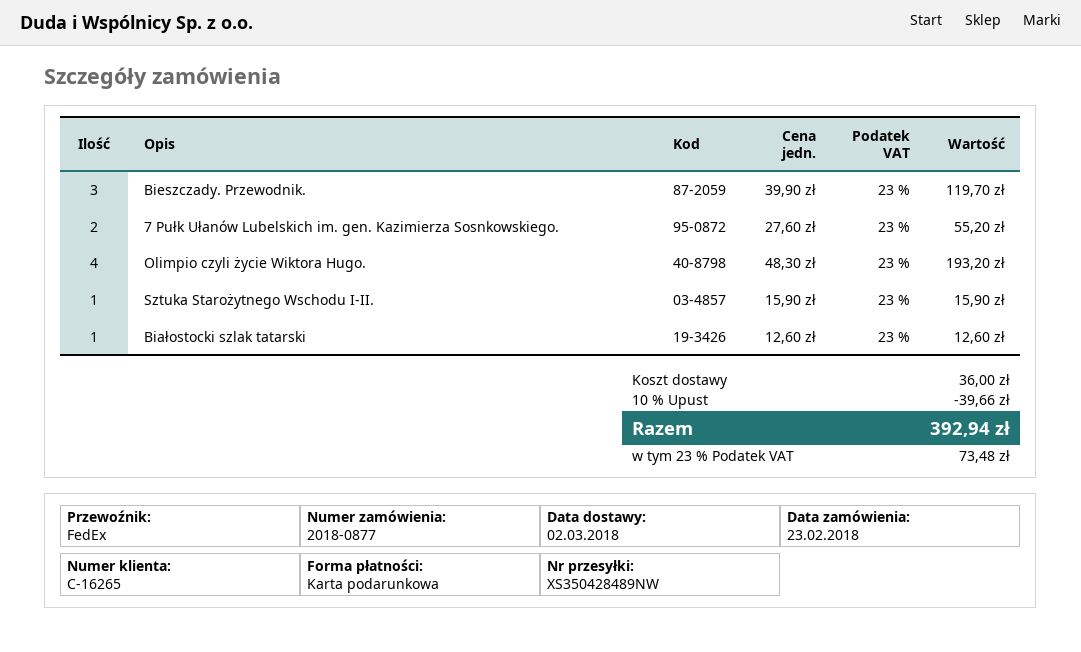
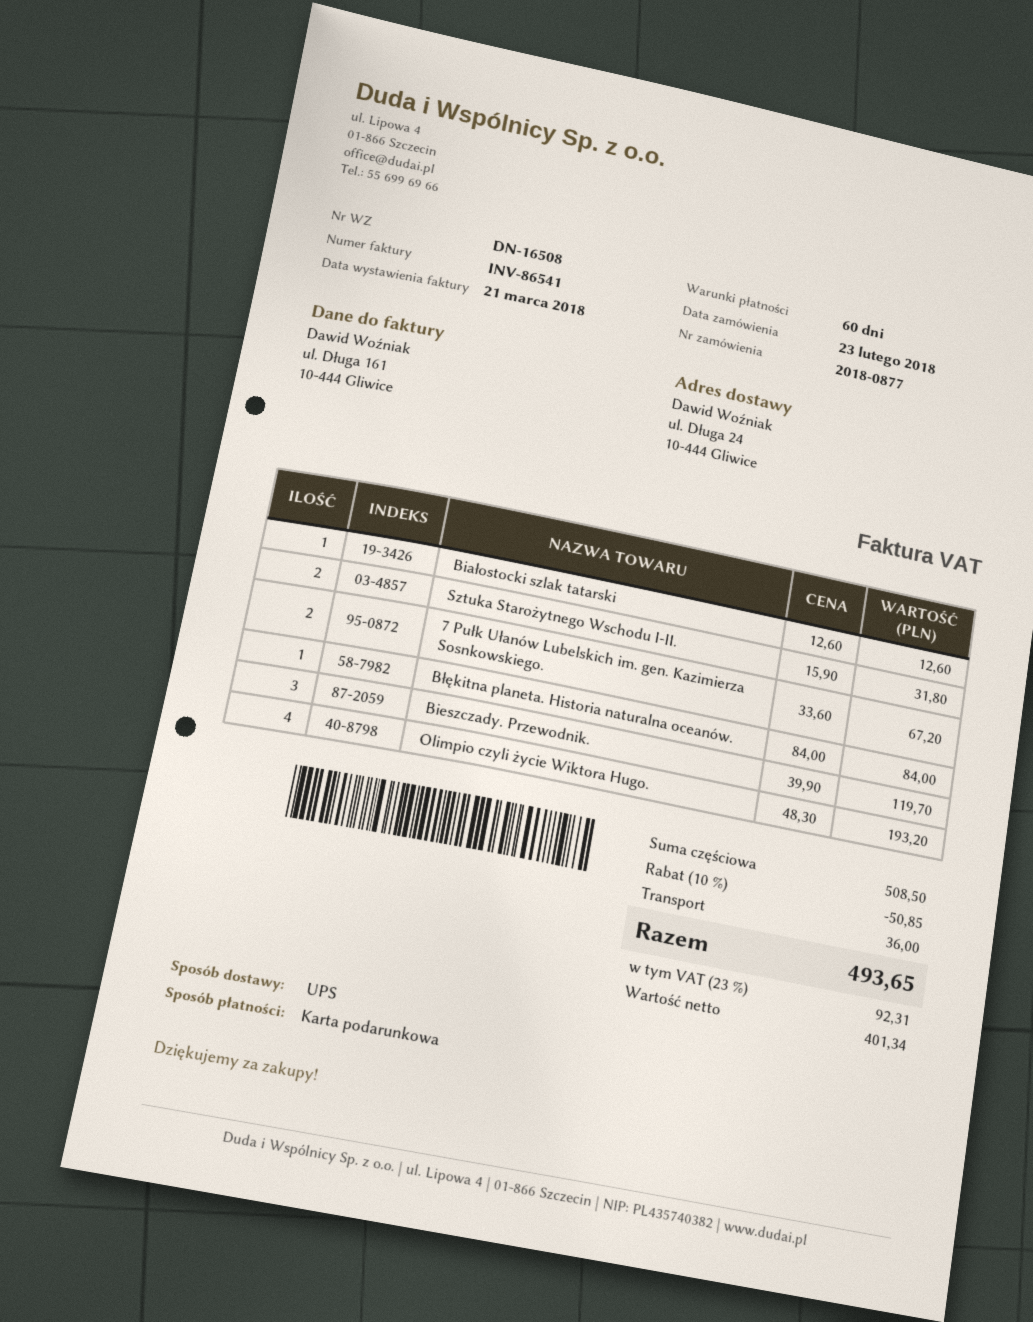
shipping method: FedEx -> UPS
7 Pułk Ułanów Lubelskich im. gen. Kazimierza Sosnkowskiego.: 2 x 27.60 = 55.20 -> 2 x 33.60 = 67.20
Sztuka Starożytnego Wschodu I-II.: 1 x 15.90 = 15.90 -> 2 x 15.90 = 31.80
Błękitna planeta. Historia naturalna oceanów.: none -> 1 x 84.00 = 84.00
discount: 10% = 39.66 -> 10% = 50.85
tax: 23% = 73.48 -> 23% = 92.31
total: 392.94 -> 493.65

